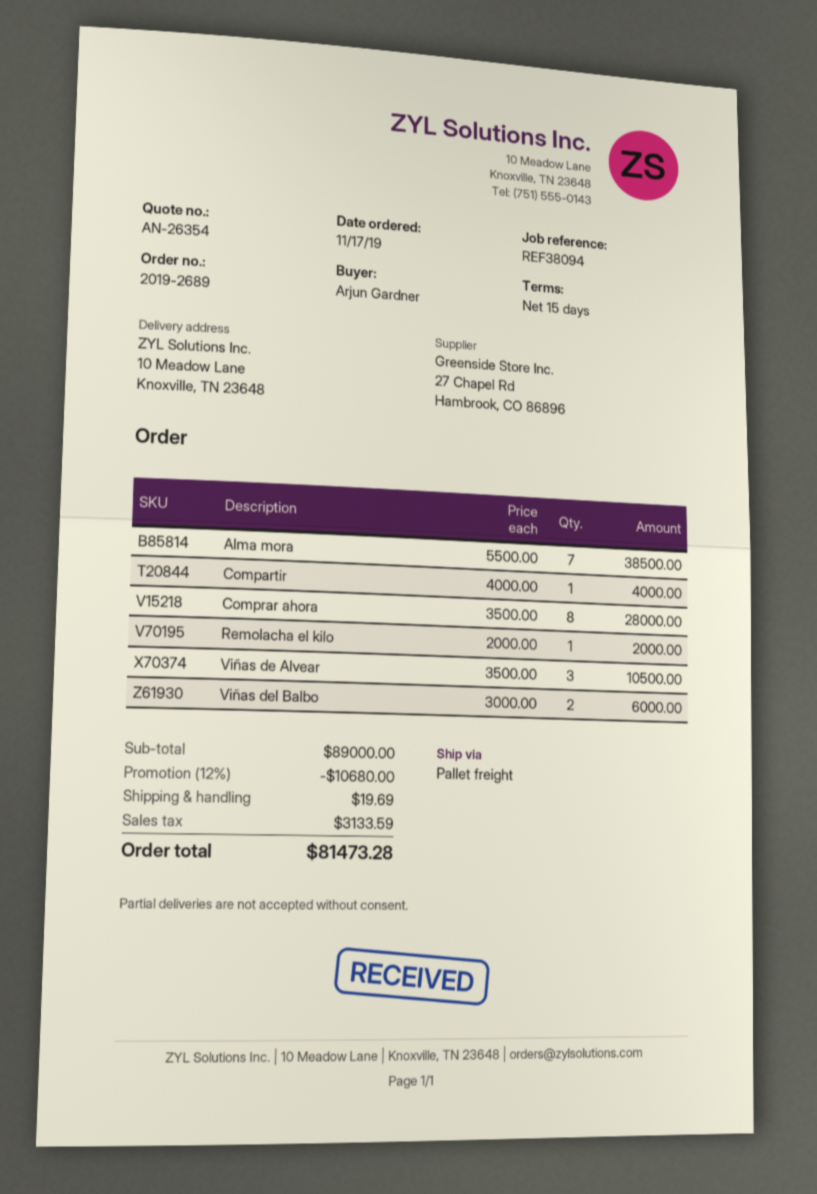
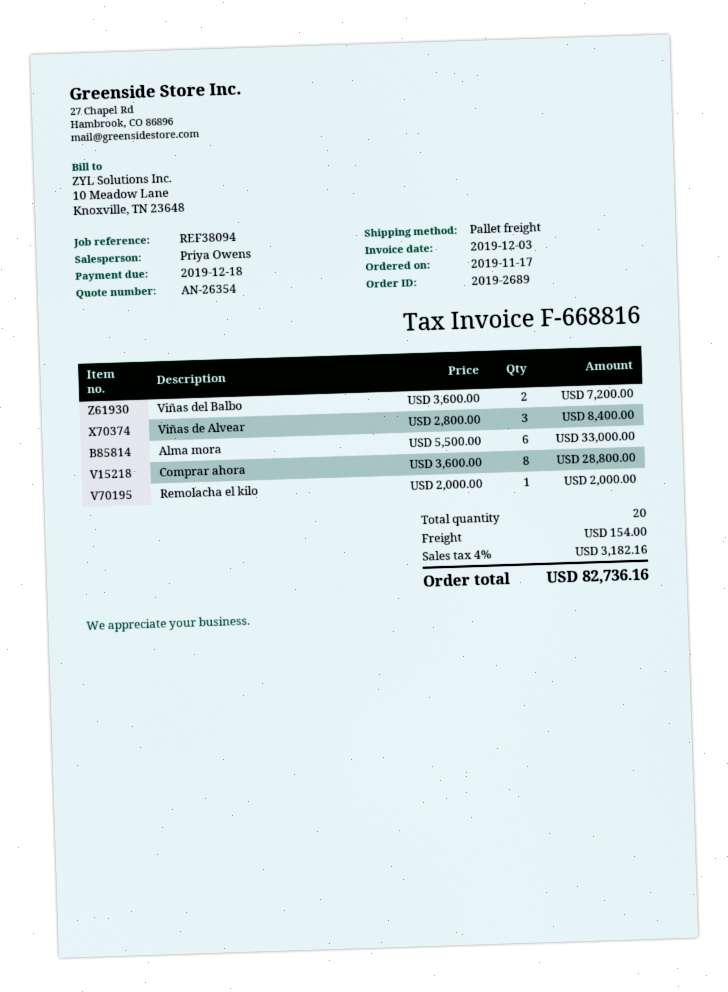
Alma mora: 7 x 5500.00 = 38500.00 -> 6 x 5500.00 = 33000.00
Compartir: 1 x 4000.00 = 4000.00 -> none
Comprar ahora: 8 x 3500.00 = 28000.00 -> 8 x 3600.00 = 28800.00
Viñas de Alvear: 3 x 3500.00 = 10500.00 -> 3 x 2800.00 = 8400.00
Viñas del Balbo: 2 x 3000.00 = 6000.00 -> 2 x 3600.00 = 7200.00
discount: 12% = 10680.00 -> none
shipping: 19.69 -> 154.00
tax: 3133.59 -> 3182.16
total: 81473.28 -> 82736.16

